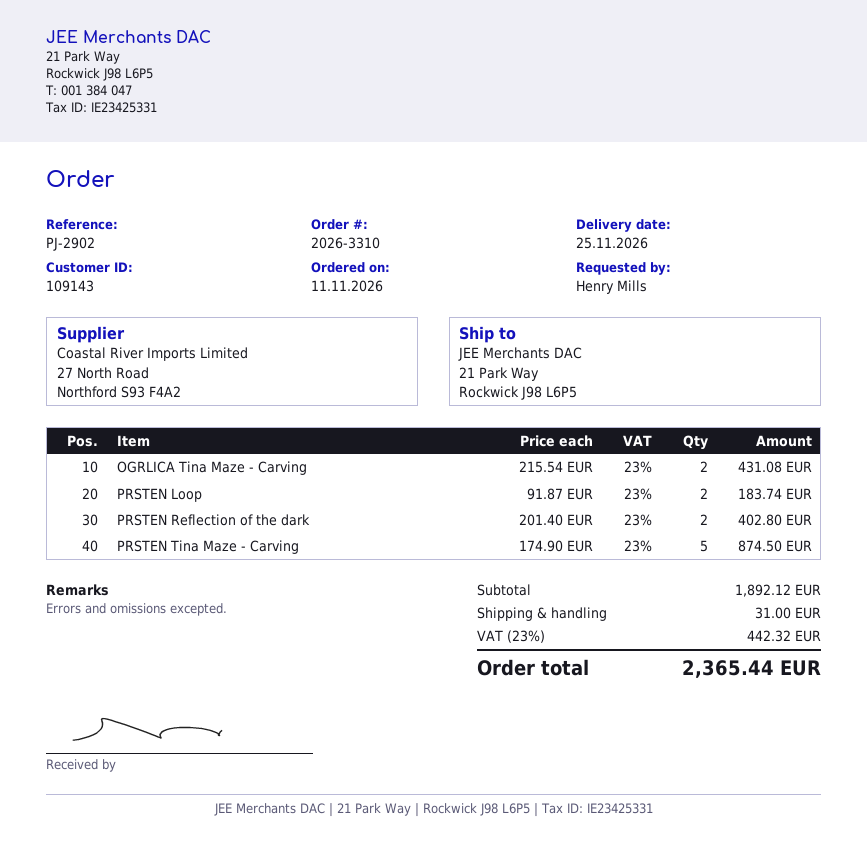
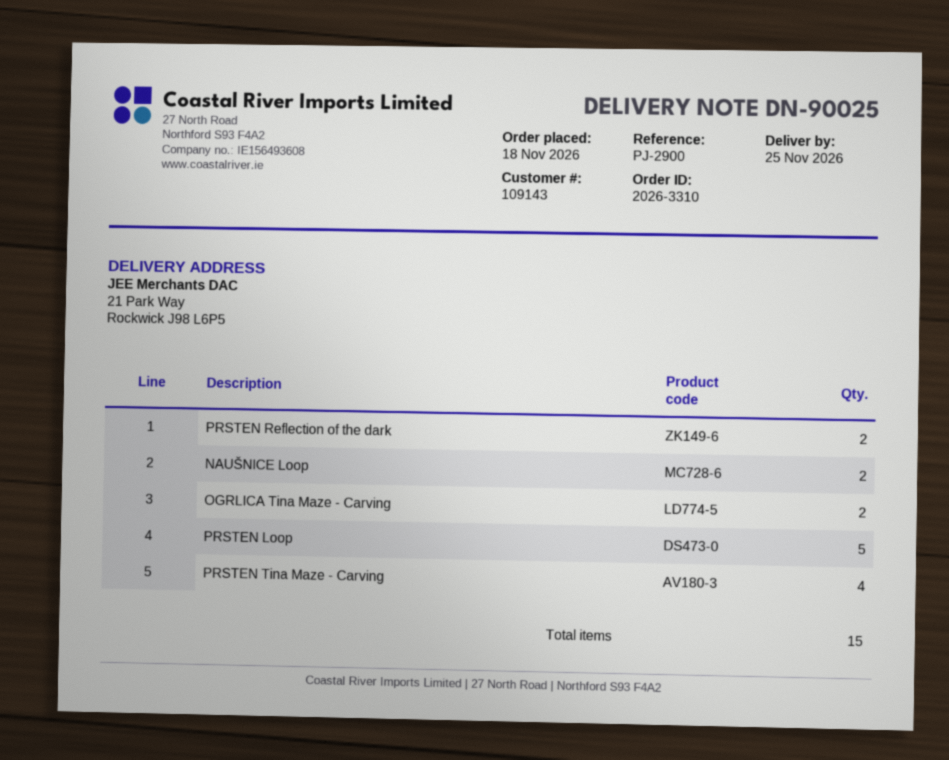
order date: 2026-11-11 -> 2026-11-18
reference: PJ-2902 -> PJ-2900
PRSTEN Loop: 2 -> 5
PRSTEN Tina Maze - Carving: 5 -> 4
NAUŠNICE Loop: none -> 2

